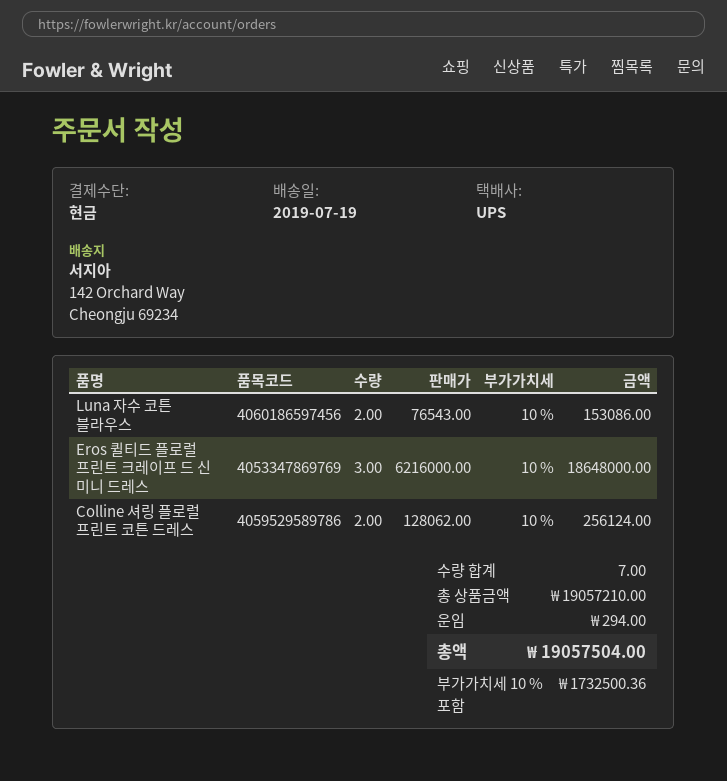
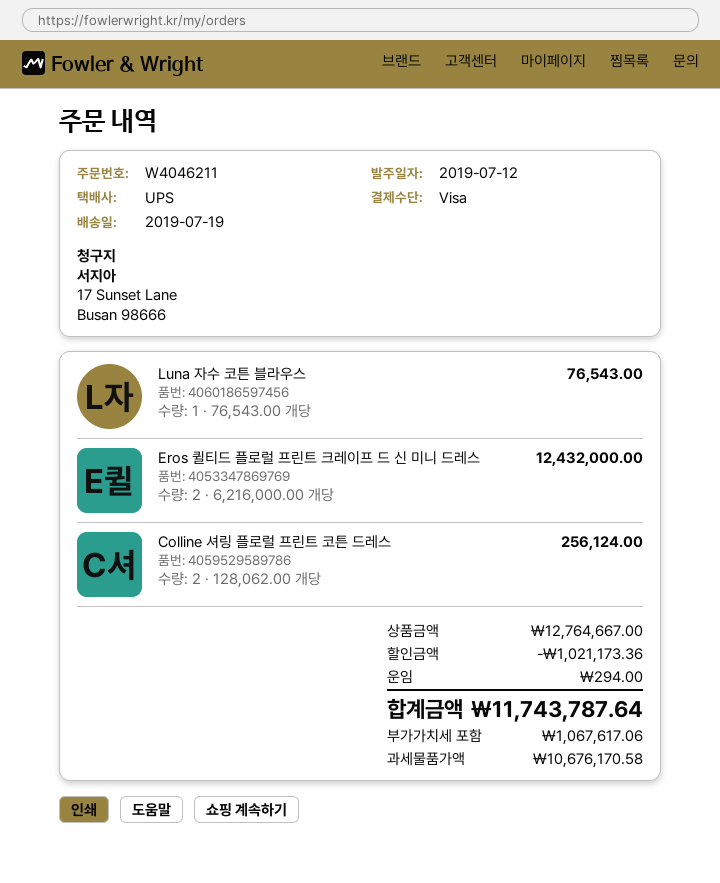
payment method: cash -> Visa
Luna 자수 코튼 블라우스: 2 x 76543.00 = 153086.00 -> 1 x 76543.00 = 76543.00
Eros 퀼티드 플로럴 프린트 크레이프 드 신 미니 드레스: 3 x 6216000.00 = 18648000.00 -> 2 x 6216000.00 = 12432000.00
subtotal: 19057210.00 -> 12764667.00
discount: none -> 1021173.36
tax: 1732500.36 -> 1067617.06
total: 19057504.00 -> 11743787.64

